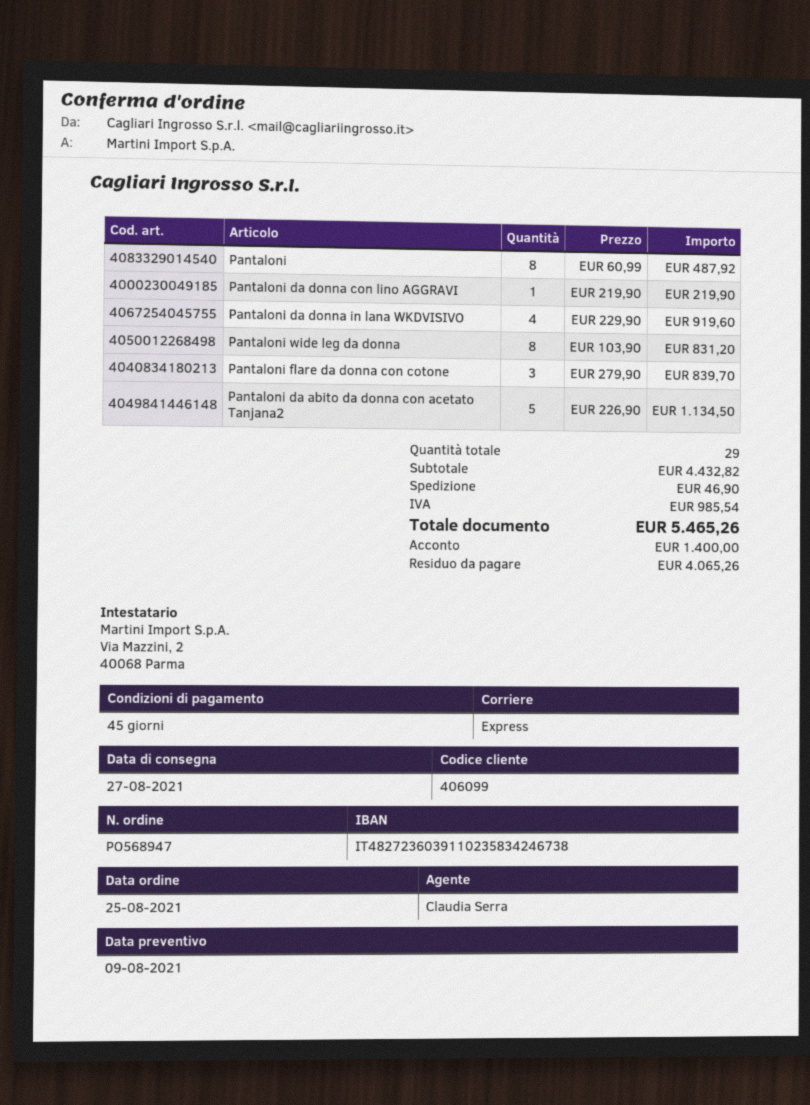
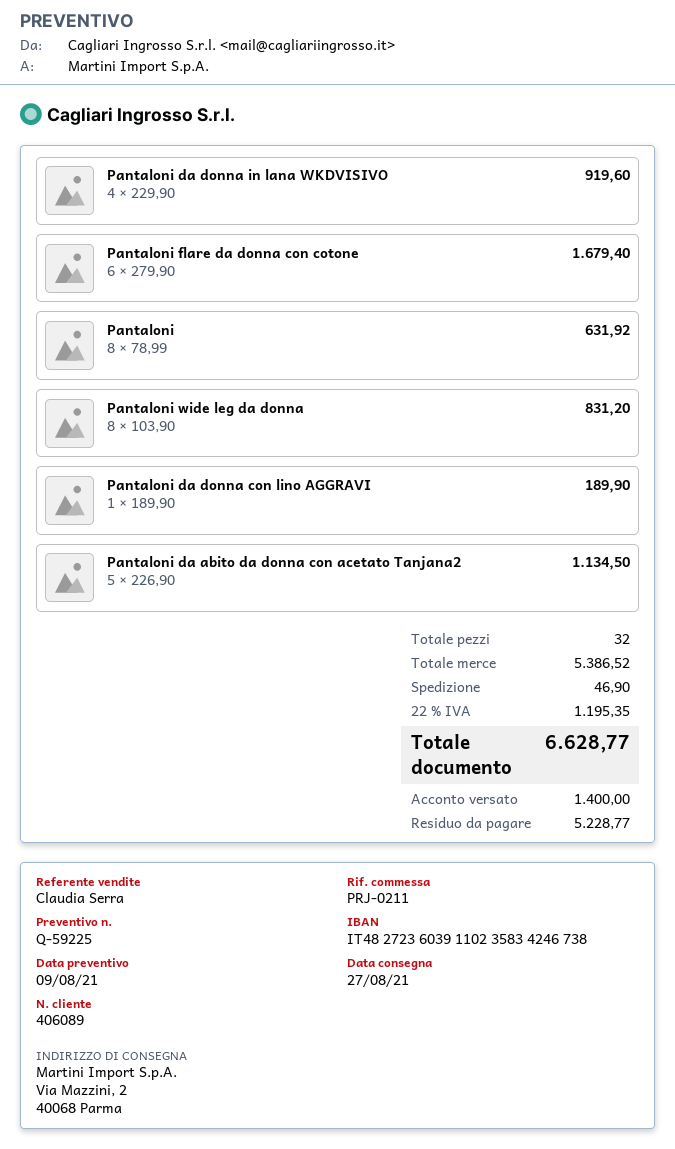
customer number: 406099 -> 406089
Pantaloni: 8 x 60.99 = 487.92 -> 8 x 78.99 = 631.92
Pantaloni da donna con lino AGGRAVI: 1 x 219.90 = 219.90 -> 1 x 189.90 = 189.90
Pantaloni flare da donna con cotone: 3 x 279.90 = 839.70 -> 6 x 279.90 = 1679.40
total quantity: 29 -> 32
subtotal: 4432.82 -> 5386.52
tax: 985.54 -> 1195.35
total: 5465.26 -> 6628.77
balance: 4065.26 -> 5228.77

